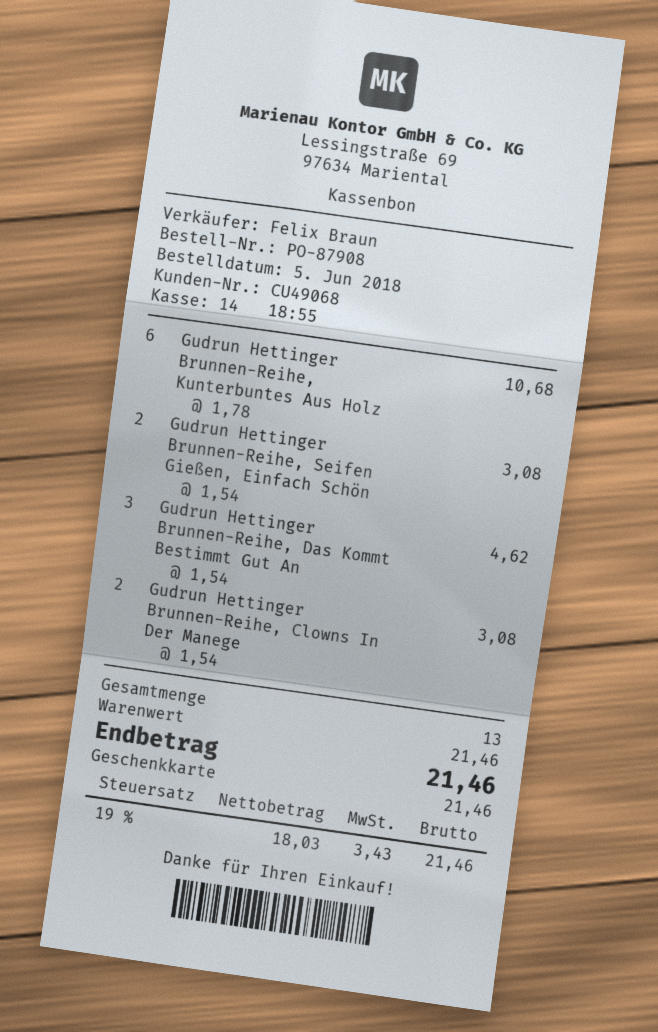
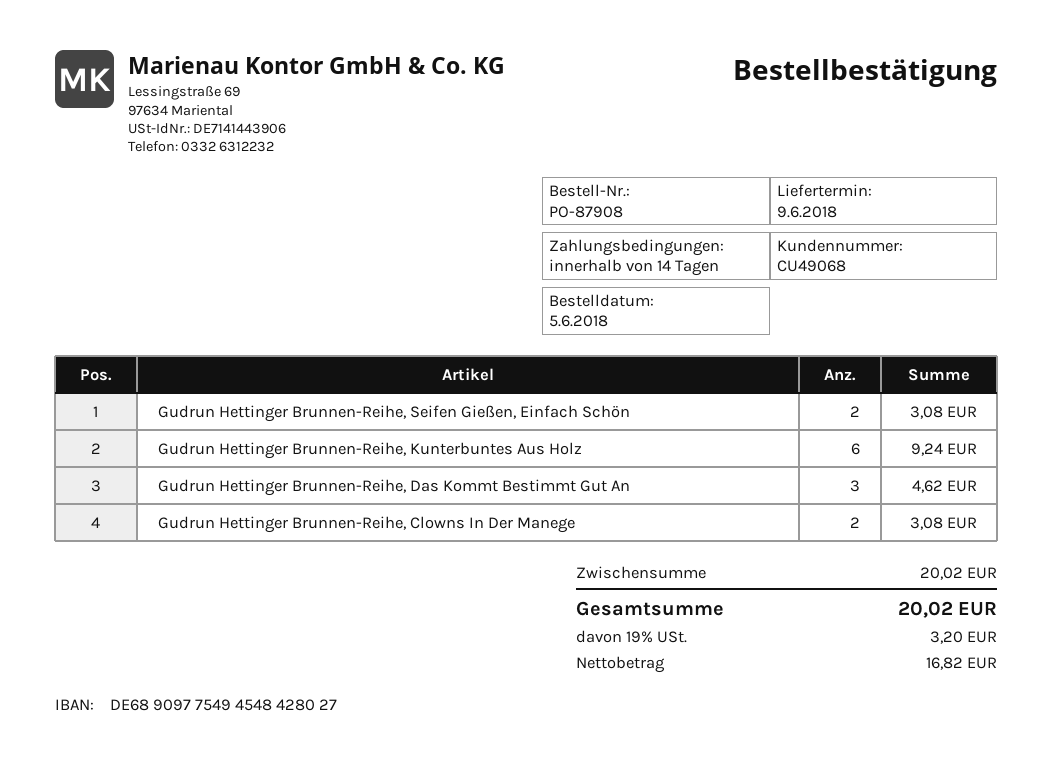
Gudrun Hettinger Brunnen-Reihe, Kunterbuntes Aus Holz: 6 for 10.68 -> 6 for 9.24
subtotal: 21.46 -> 20.02
net: 18.03 -> 16.82
tax: 19% = 3.43 -> 19% = 3.20
total: 21.46 -> 20.02

